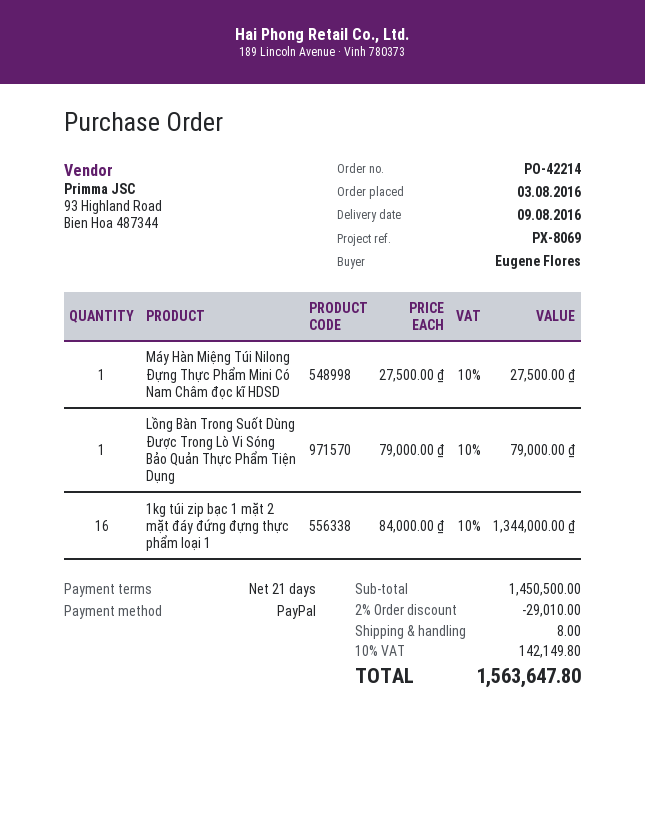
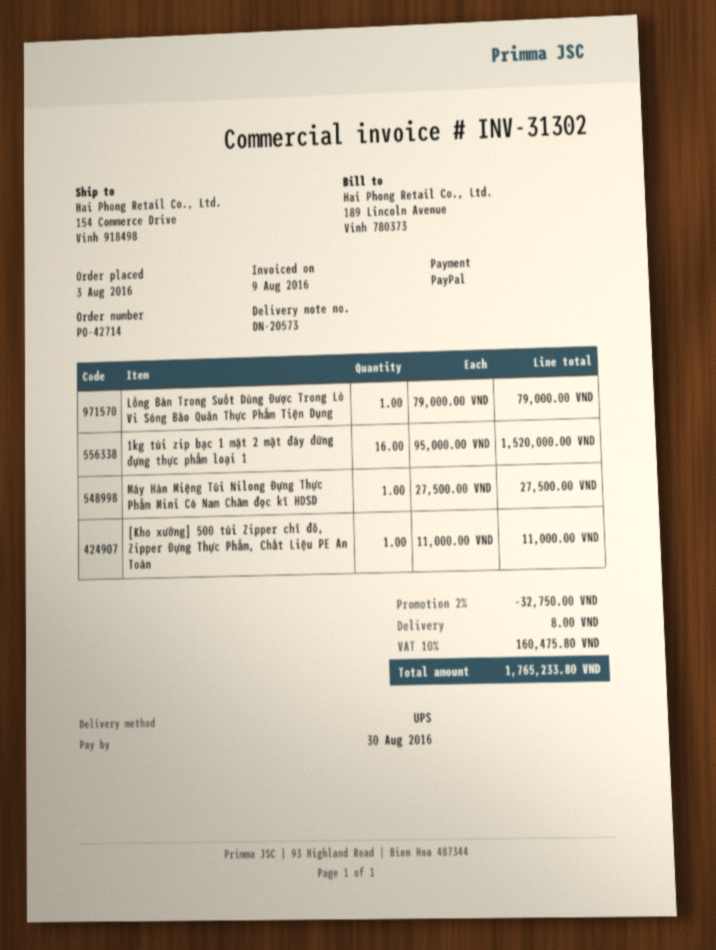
order number: PO-42214 -> PO-42714
1kg túi zip bạc 1 mặt 2 mặt đáy đứng đựng thực phẩm loại 1: 16 x 84000.00 = 1344000.00 -> 16 x 95000.00 = 1520000.00
[Kho xưởng] 500 túi Zipper chỉ đỏ, Zipper Đựng Thực Phẩm, Chất Liệu PE An Toàn: none -> 1 x 11000.00 = 11000.00
discount: 2% = 29010.00 -> 2% = 32750.00
tax: 10% = 142149.80 -> 10% = 160475.80
total: 1563647.80 -> 1765233.80

